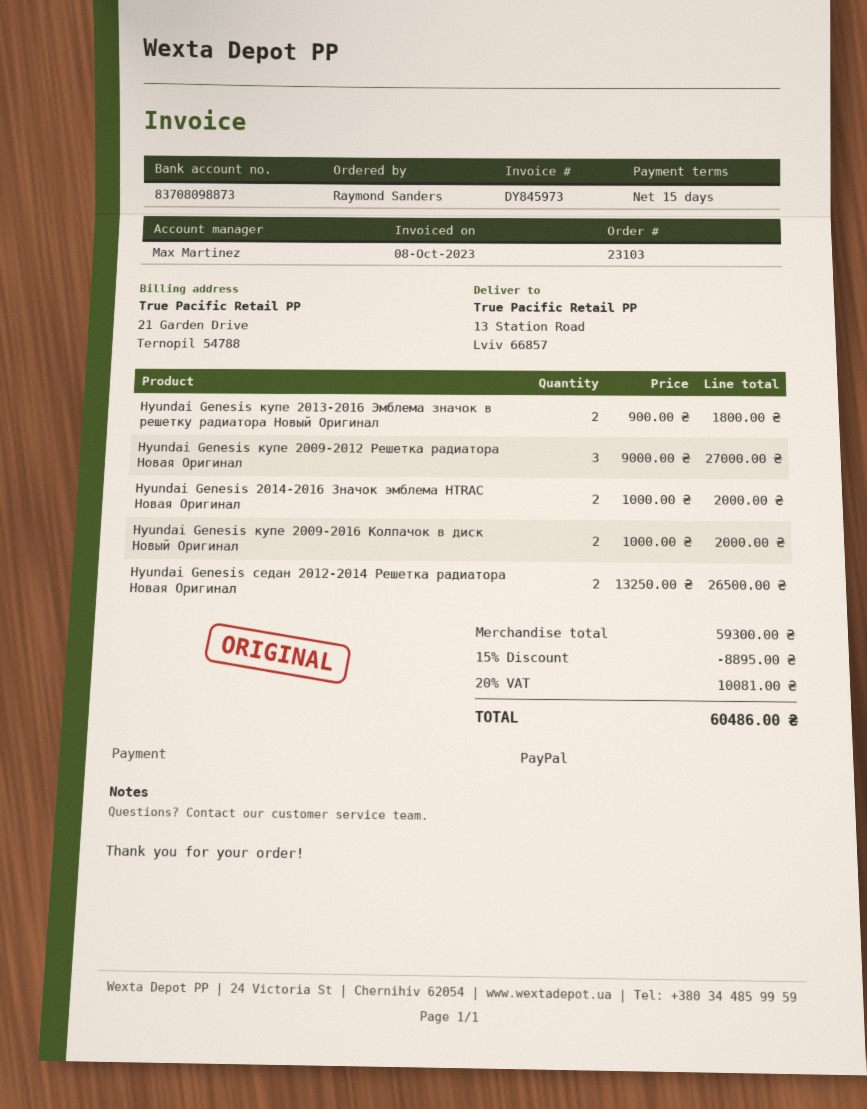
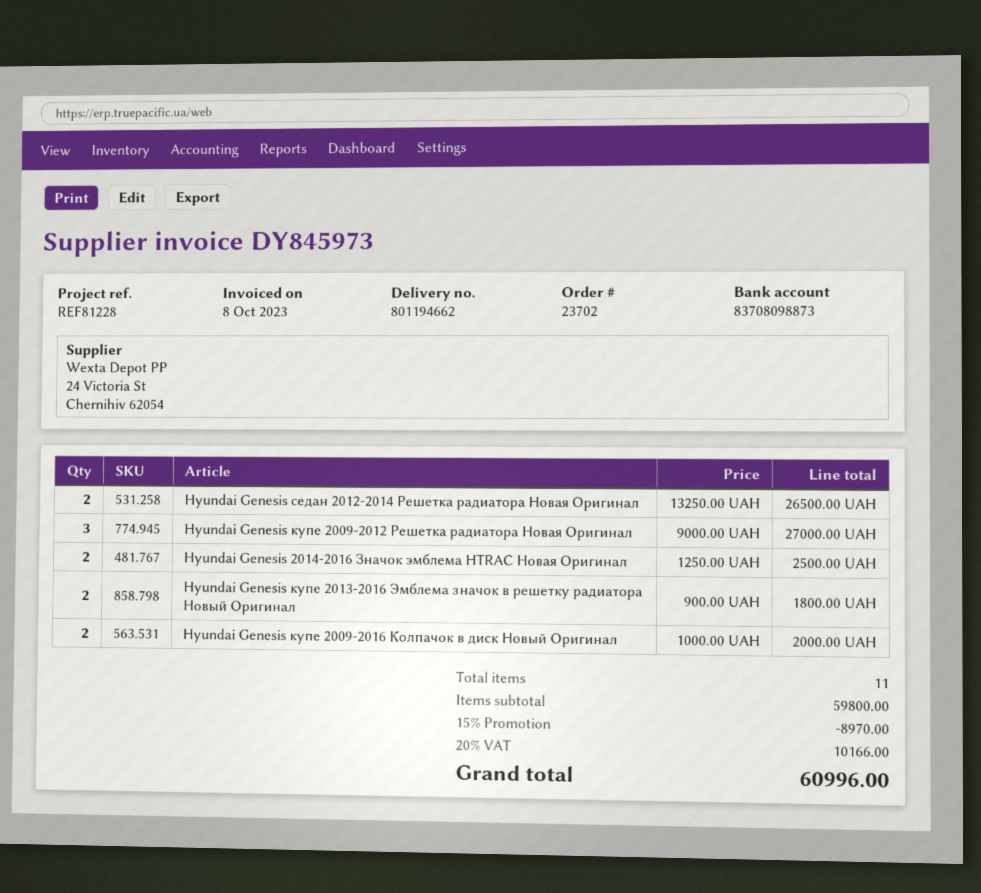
order number: 23103 -> 23702
Hyundai Genesis 2014-2016 Значок эмблема HTRAC Новая Оригинал: 2 x 1000.00 = 2000.00 -> 2 x 1250.00 = 2500.00
subtotal: 59300.00 -> 59800.00
discount: 15% = 8895.00 -> 15% = 8970.00
tax: 20% = 10081.00 -> 20% = 10166.00
total: 60486.00 -> 60996.00

